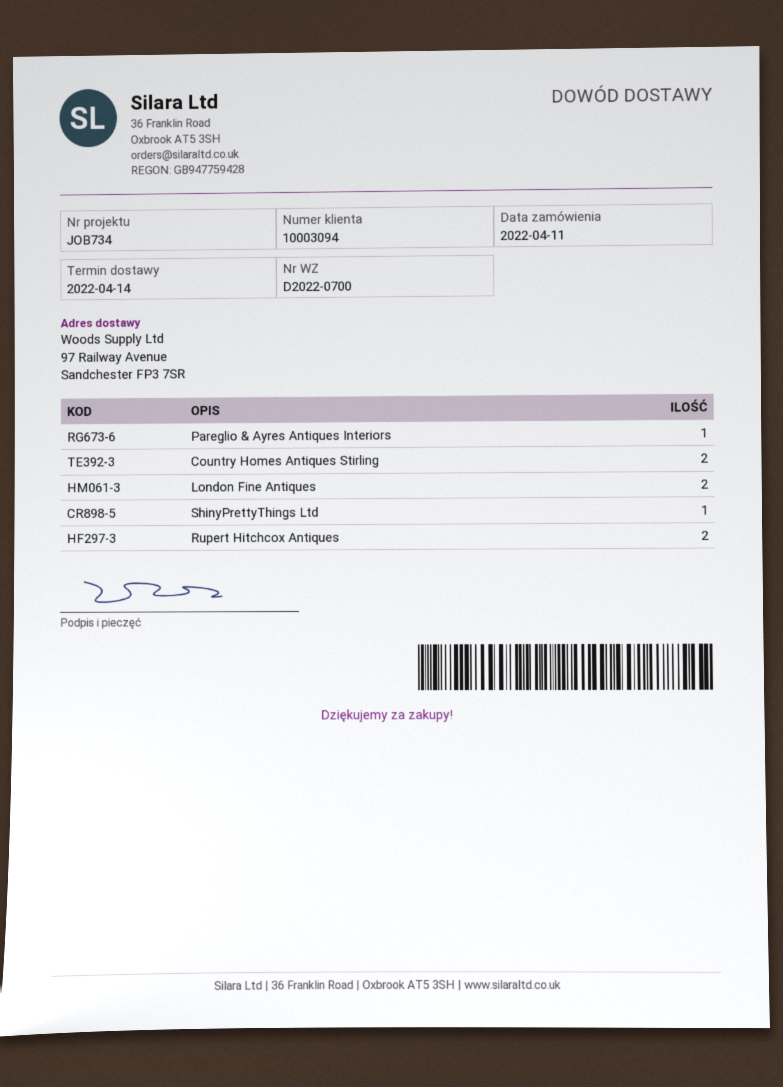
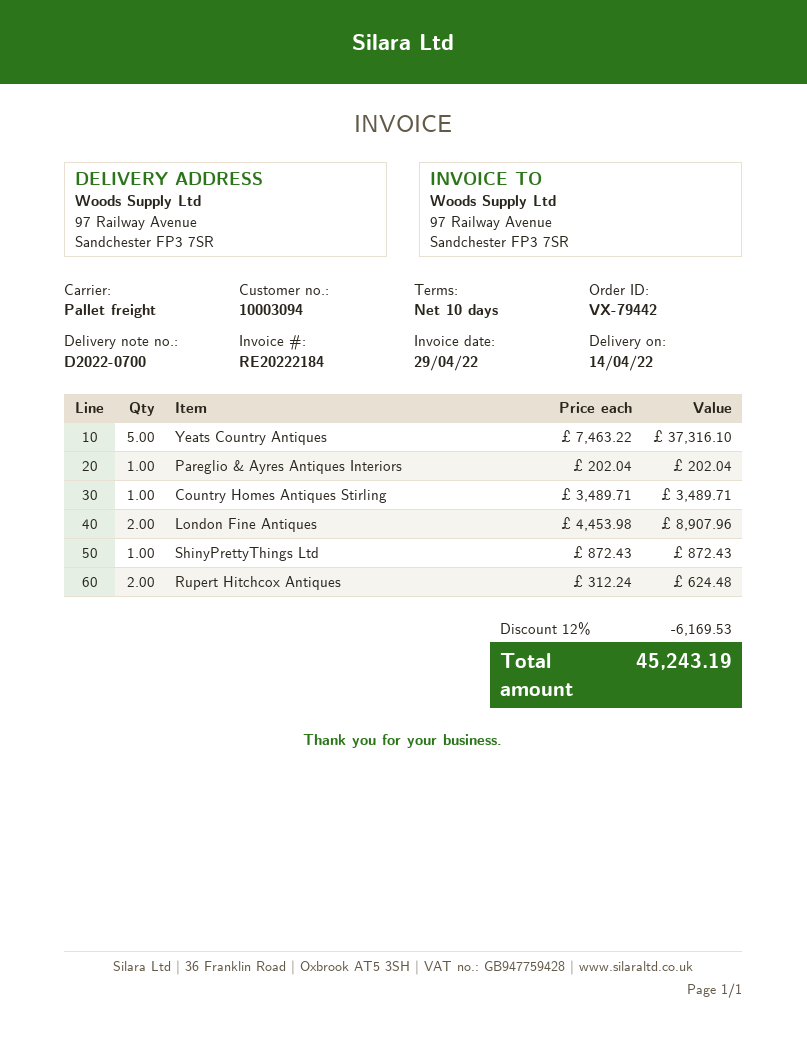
Country Homes Antiques Stirling: 2 -> 1
Yeats Country Antiques: none -> 5

